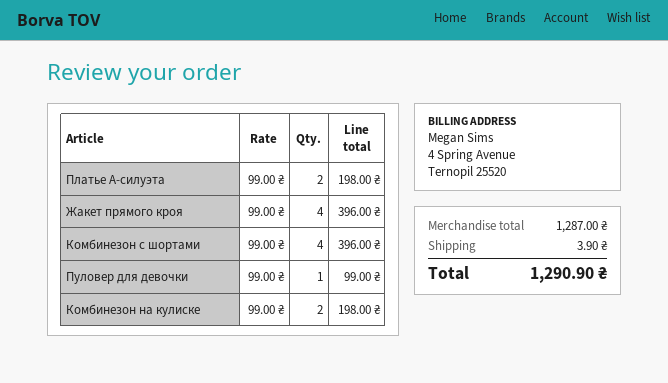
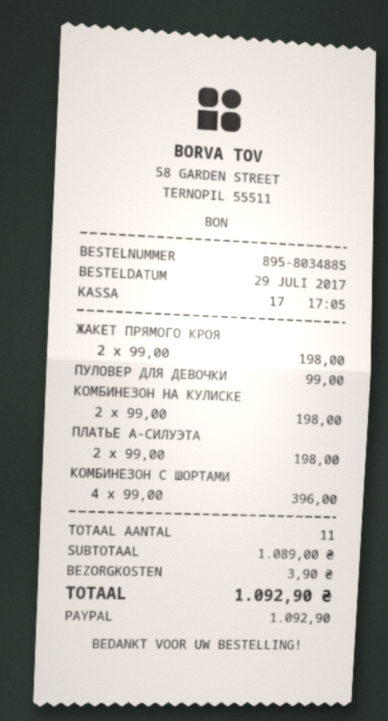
Жакет прямого кроя: 4 x 99.00 = 396.00 -> 2 x 99.00 = 198.00
subtotal: 1287.00 -> 1089.00
total: 1290.90 -> 1092.90

